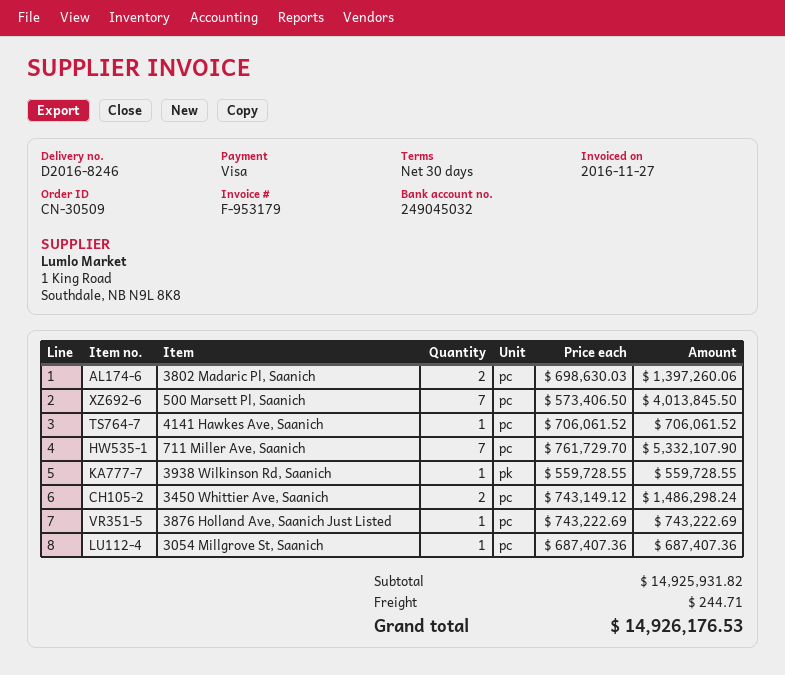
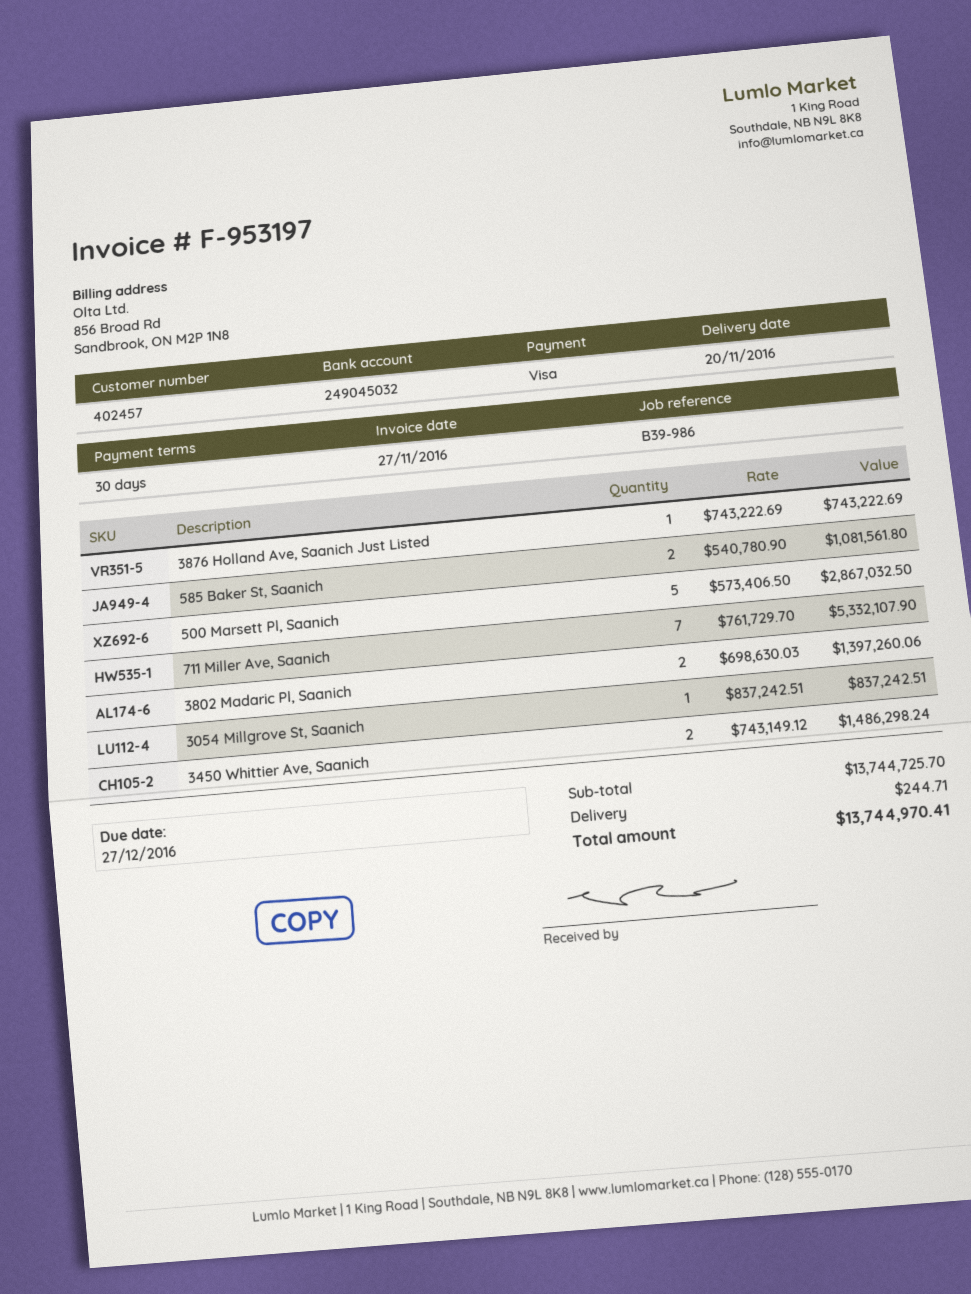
invoice number: F-953179 -> F-953197
500 Marsett Pl, Saanich: 7 x 573406.50 = 4013845.50 -> 5 x 573406.50 = 2867032.50
4141 Hawkes Ave, Saanich: 1 x 706061.52 = 706061.52 -> none
3938 Wilkinson Rd, Saanich: 1 x 559728.55 = 559728.55 -> none
3054 Millgrove St, Saanich: 1 x 687407.36 = 687407.36 -> 1 x 837242.51 = 837242.51
585 Baker St, Saanich: none -> 2 x 540780.90 = 1081561.80
subtotal: 14925931.82 -> 13744725.70
total: 14926176.53 -> 13744970.41

